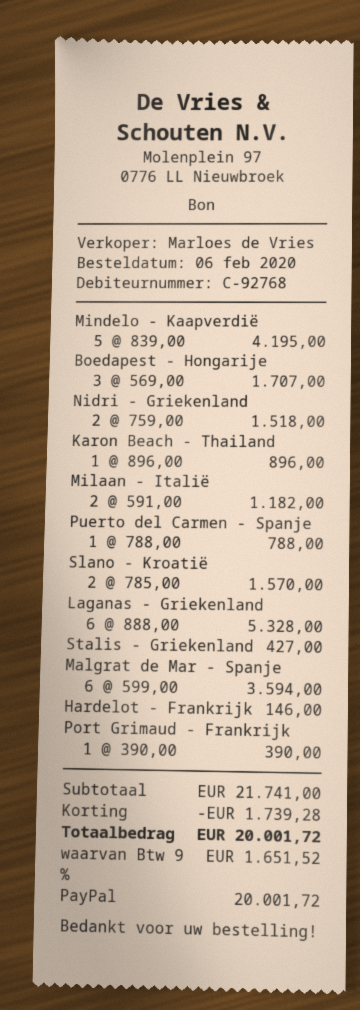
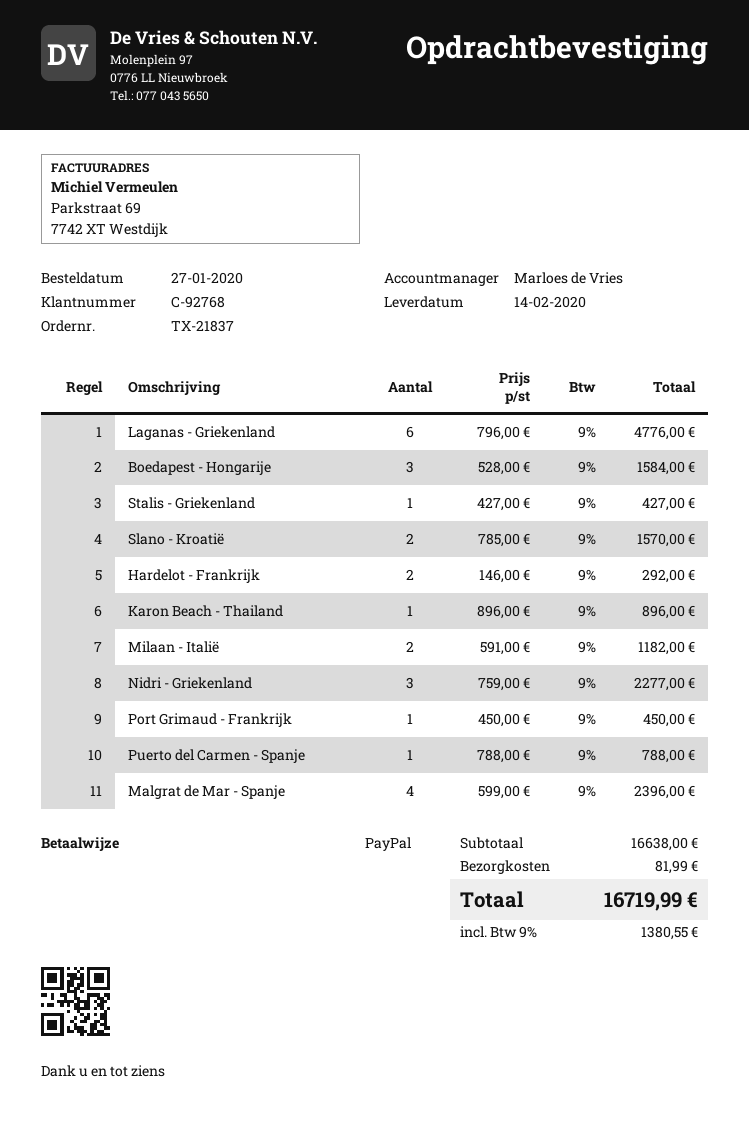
order date: 2020-02-06 -> 2020-01-27
Mindelo - Kaapverdië: 5 x 839.00 = 4195.00 -> none
Boedapest - Hongarije: 3 x 569.00 = 1707.00 -> 3 x 528.00 = 1584.00
Nidri - Griekenland: 2 x 759.00 = 1518.00 -> 3 x 759.00 = 2277.00
Laganas - Griekenland: 6 x 888.00 = 5328.00 -> 6 x 796.00 = 4776.00
Malgrat de Mar - Spanje: 6 x 599.00 = 3594.00 -> 4 x 599.00 = 2396.00
Hardelot - Frankrijk: 1 x 146.00 = 146.00 -> 2 x 146.00 = 292.00
Port Grimaud - Frankrijk: 1 x 390.00 = 390.00 -> 1 x 450.00 = 450.00
subtotal: 21741.00 -> 16638.00
discount: 1739.28 -> none
shipping: none -> 81.99
tax: 9% = 1651.52 -> 9% = 1380.55
total: 20001.72 -> 16719.99

